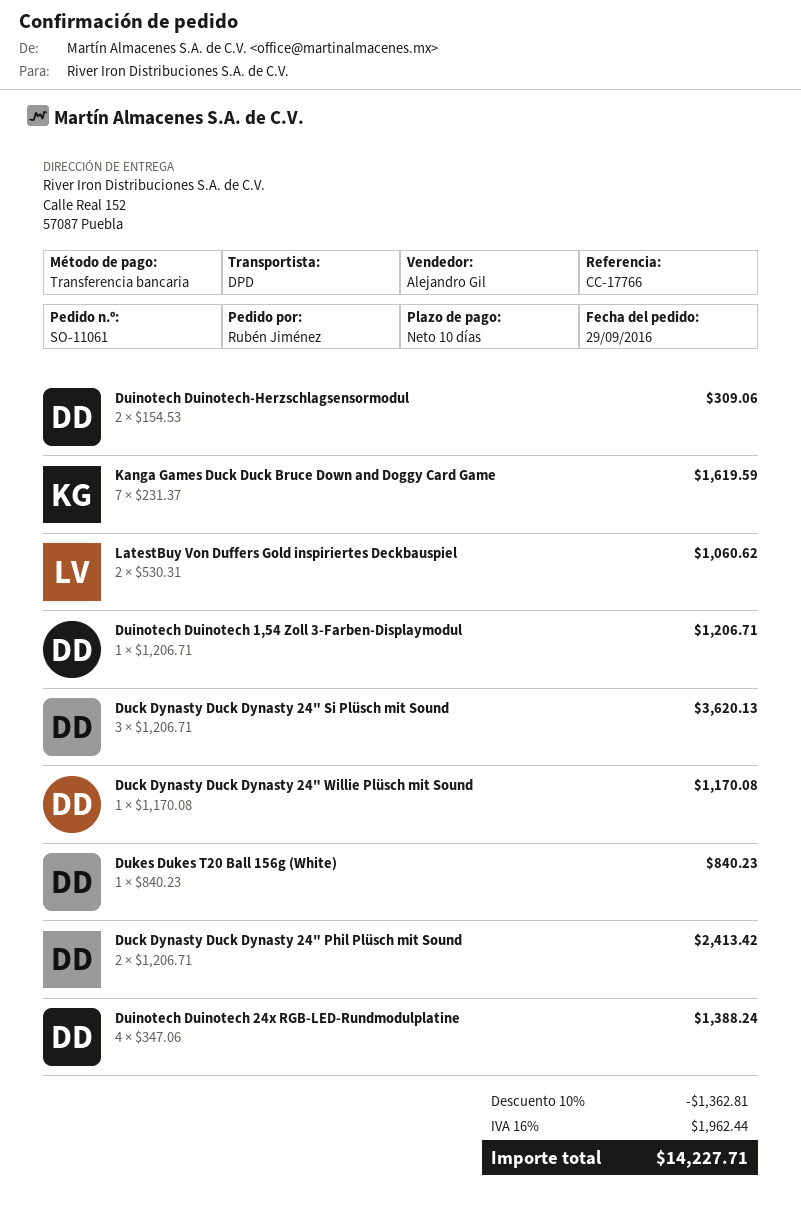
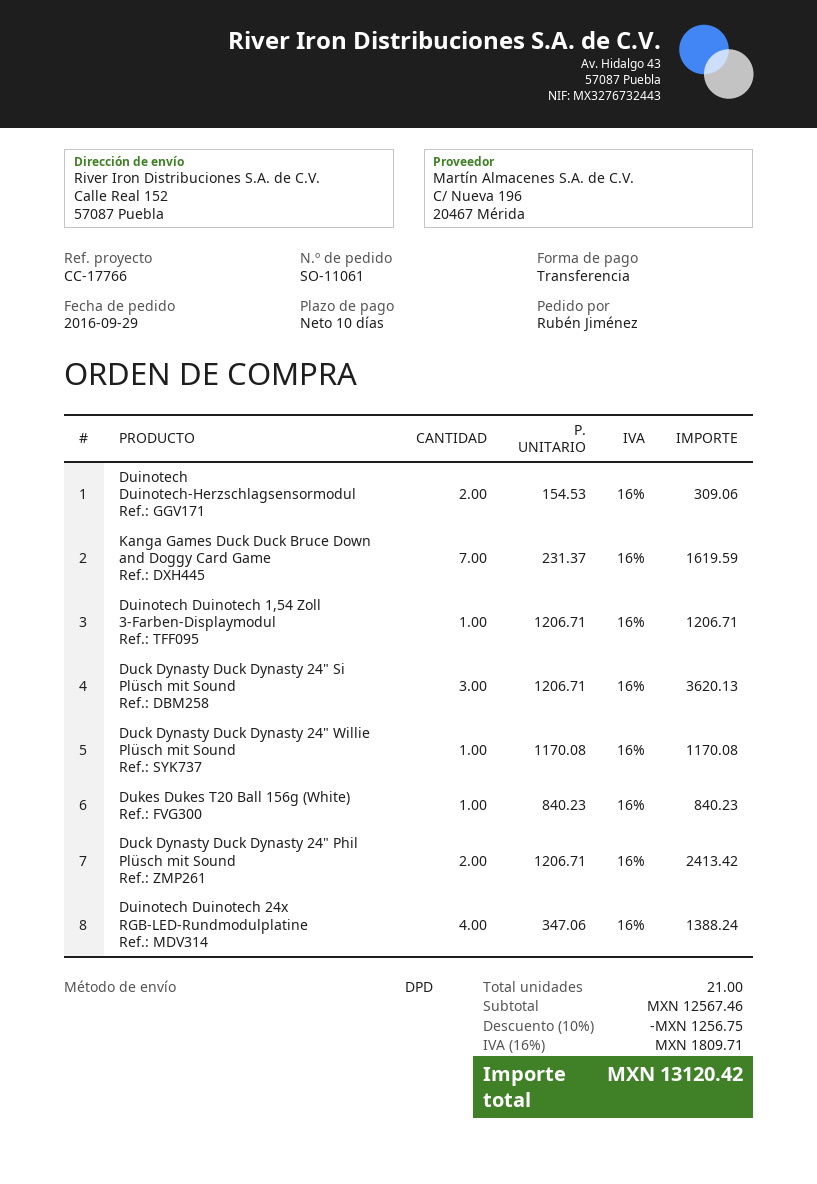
LatestBuy Von Duffers Gold inspiriertes Deckbauspiel: 2 x 530.31 = 1060.62 -> none
discount: 10% = 1362.81 -> 10% = 1256.75
tax: 16% = 1962.44 -> 16% = 1809.71
total: 14227.71 -> 13120.42

